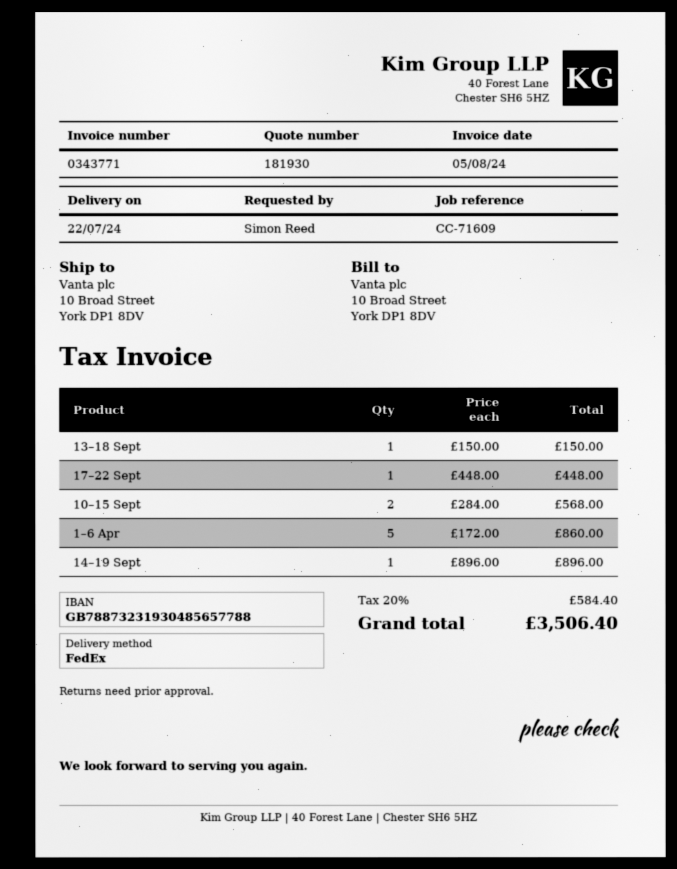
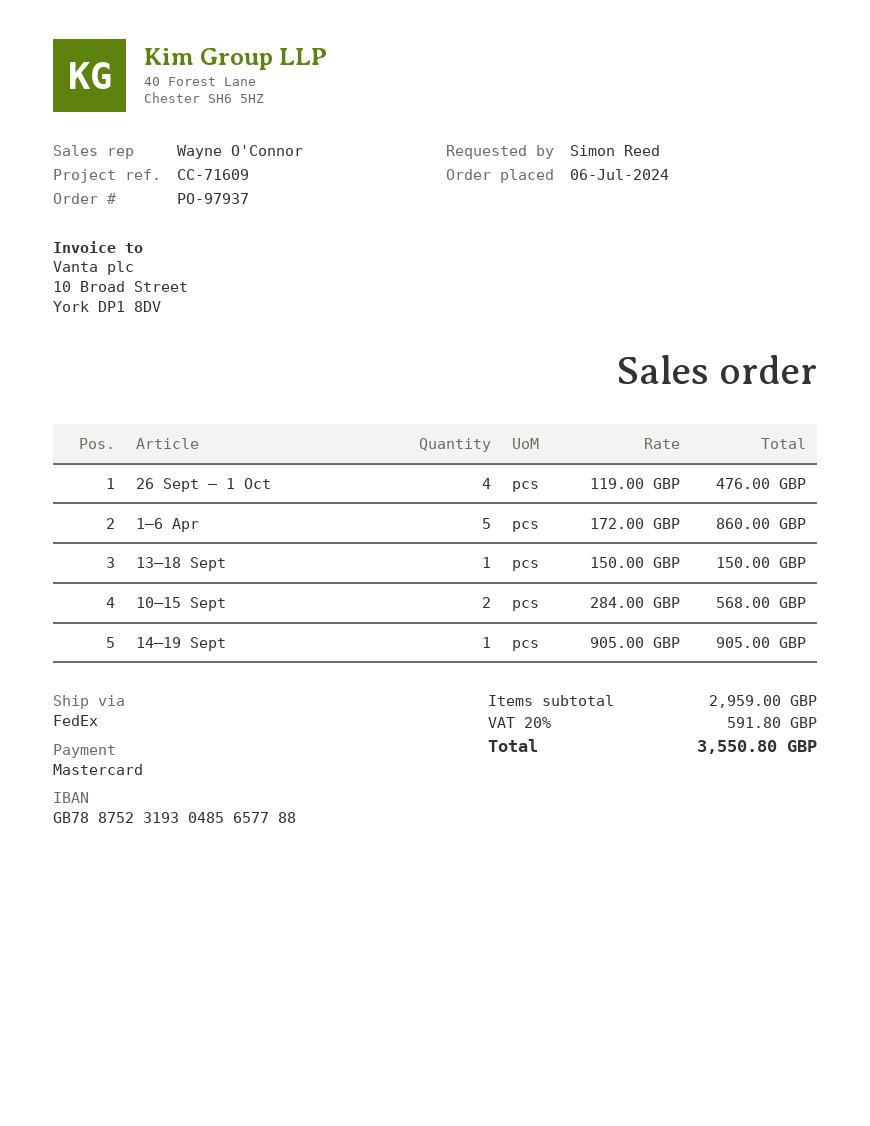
bank account: GB78873231930485657788 -> GB78875231930485657788
17–22 Sept: 1 x 448.00 = 448.00 -> none
14–19 Sept: 1 x 896.00 = 896.00 -> 1 x 905.00 = 905.00
26 Sept – 1 Oct: none -> 4 x 119.00 = 476.00
tax: 20% = 584.40 -> 20% = 591.80
total: 3506.40 -> 3550.80

